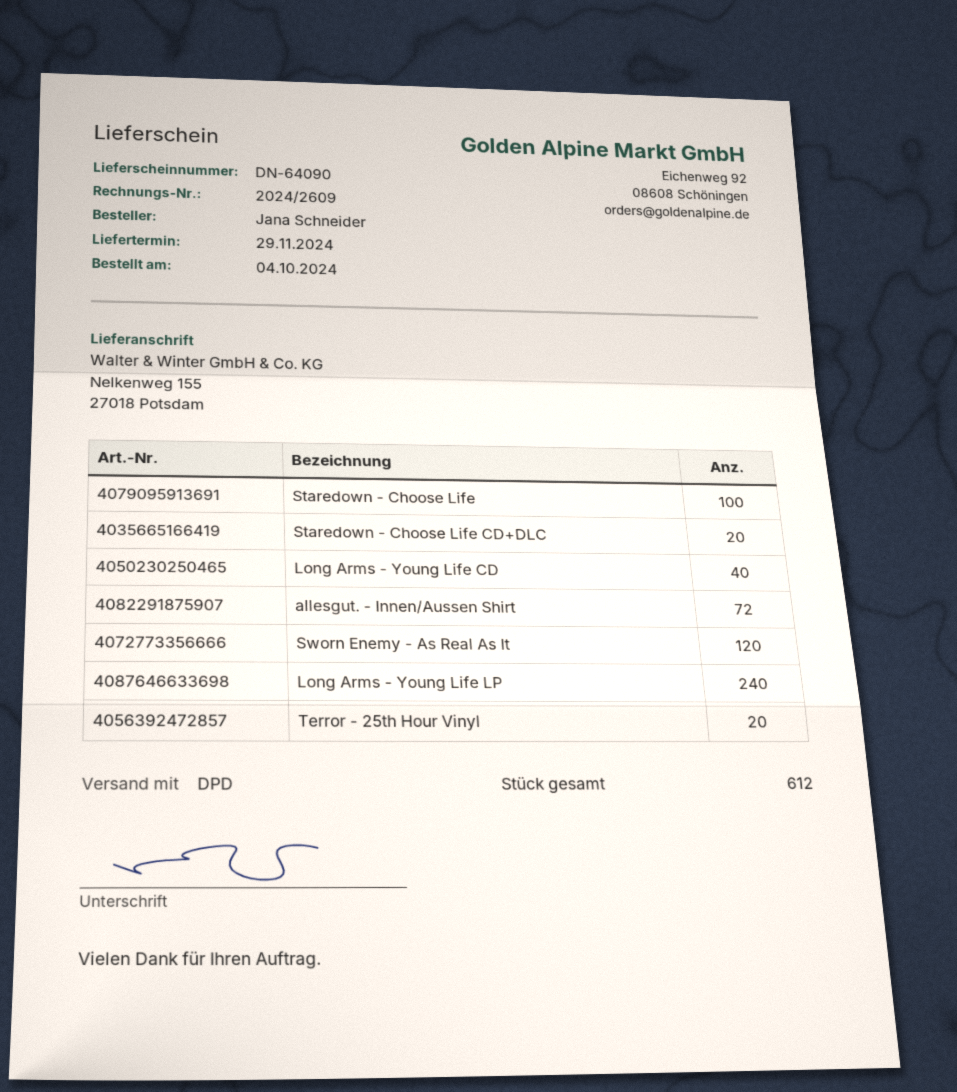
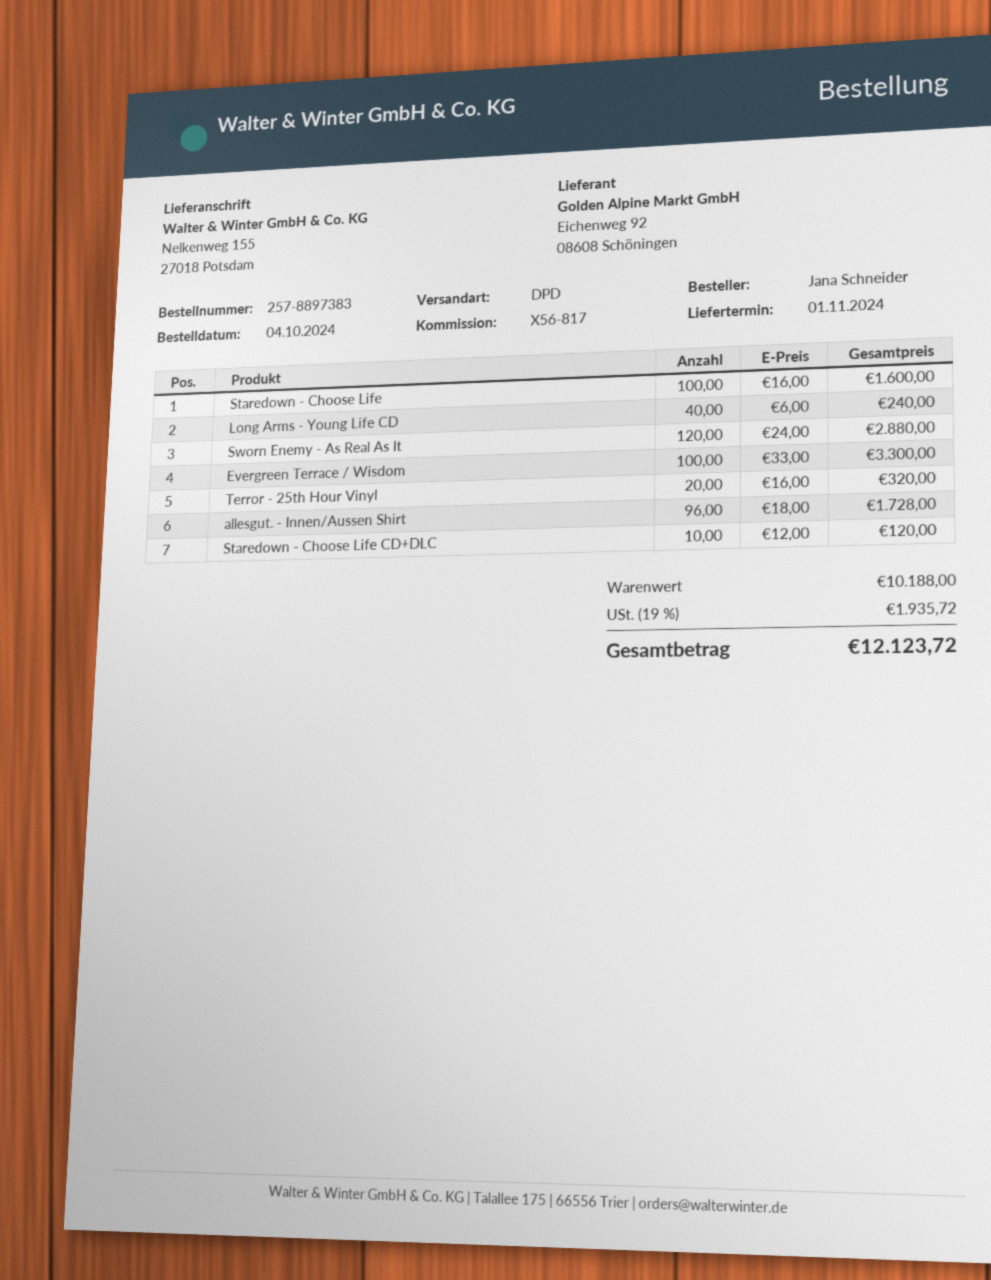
delivery date: 2024-11-29 -> 2024-11-01
Staredown - Choose Life CD+DLC: 20 -> 10
allesgut. - Innen/Aussen Shirt: 72 -> 96
Long Arms - Young Life LP: 240 -> none
Evergreen Terrace / Wisdom: none -> 100

